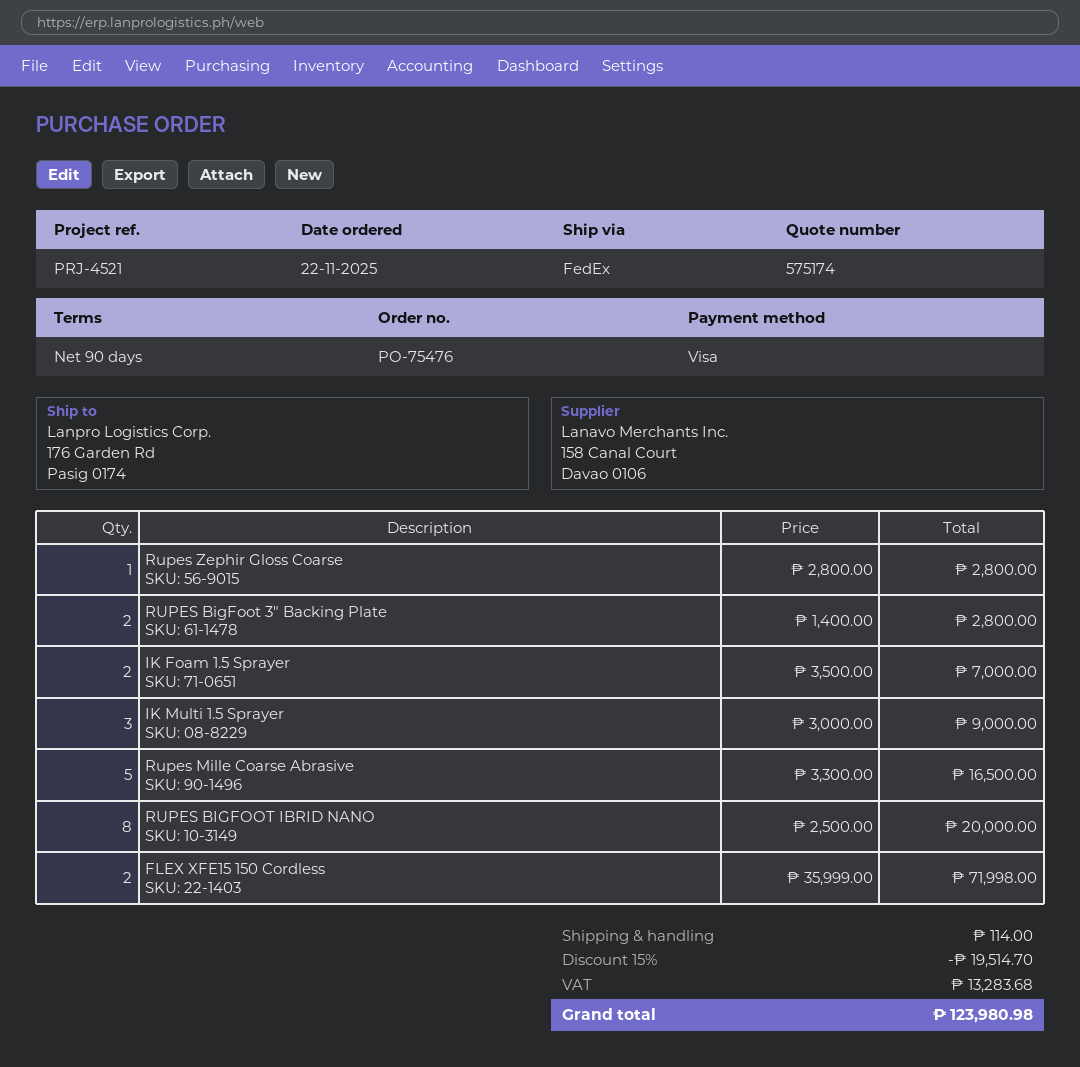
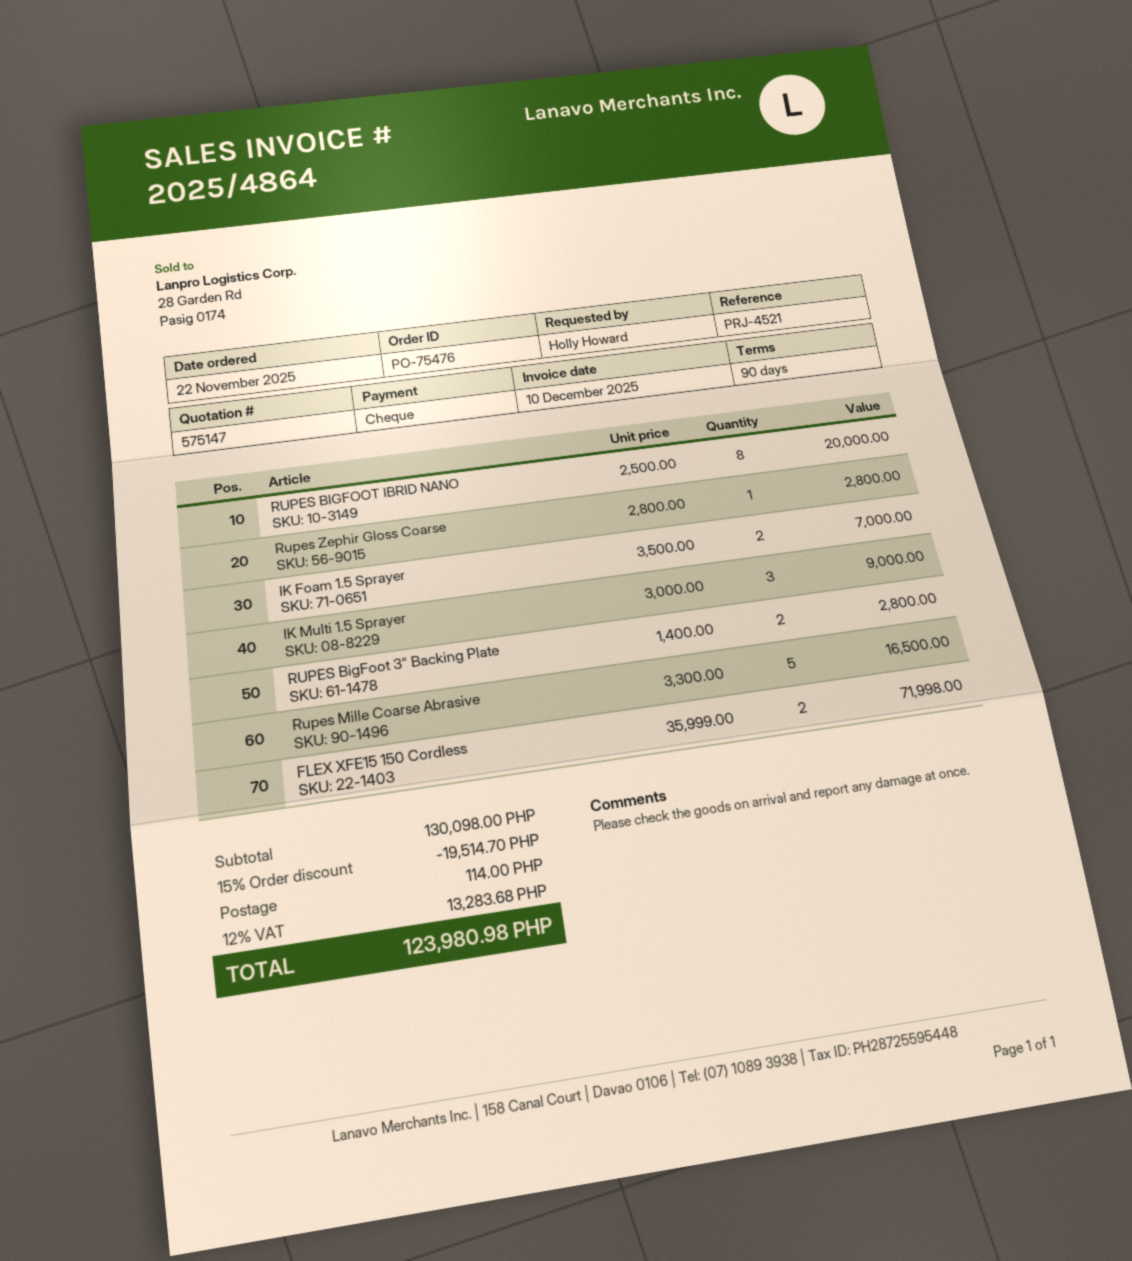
quote number: 575174 -> 575147
payment method: Visa -> cheque

